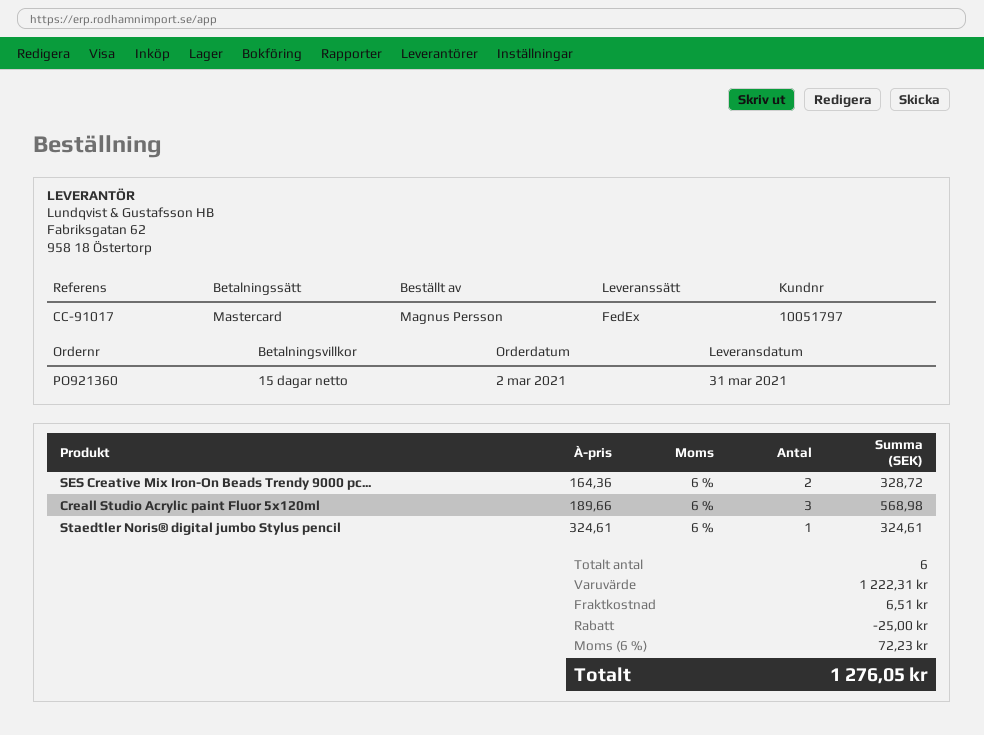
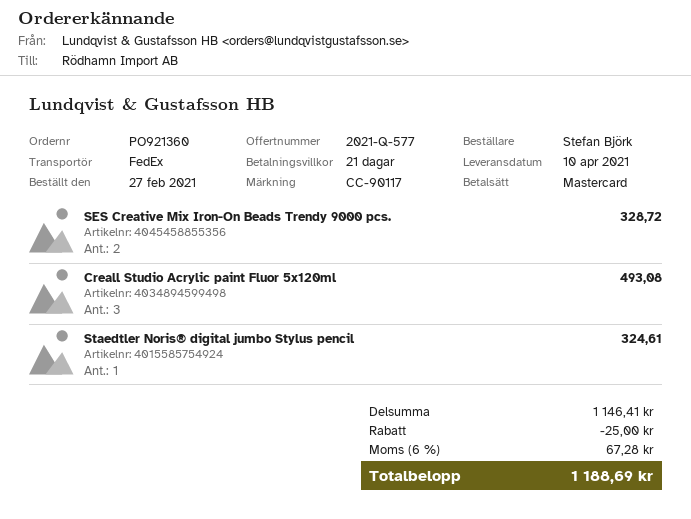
order date: 2021-03-02 -> 2021-02-27
delivery date: 2021-03-31 -> 2021-04-10
payment terms: 15 days -> 21 days
reference: CC-91017 -> CC-90117
ordered by: Magnus Persson -> Stefan Björk
Creall Studio Acrylic paint Fluor 5x120ml: 3 for 568.98 -> 3 for 493.08
subtotal: 1222.31 -> 1146.41
shipping: 6.51 -> none
tax: 6% = 72.23 -> 6% = 67.28
total: 1276.05 -> 1188.69

